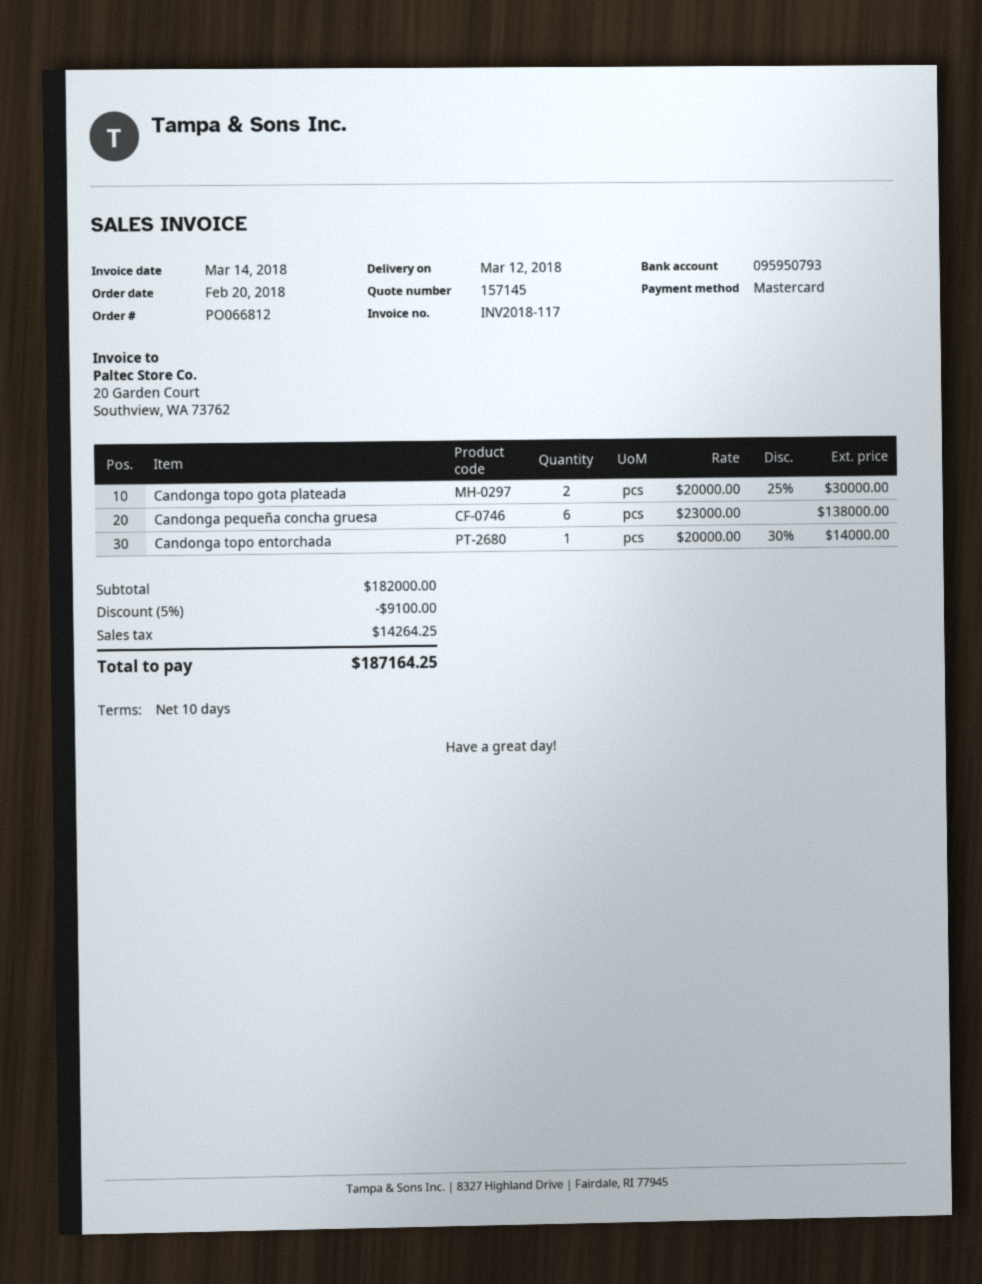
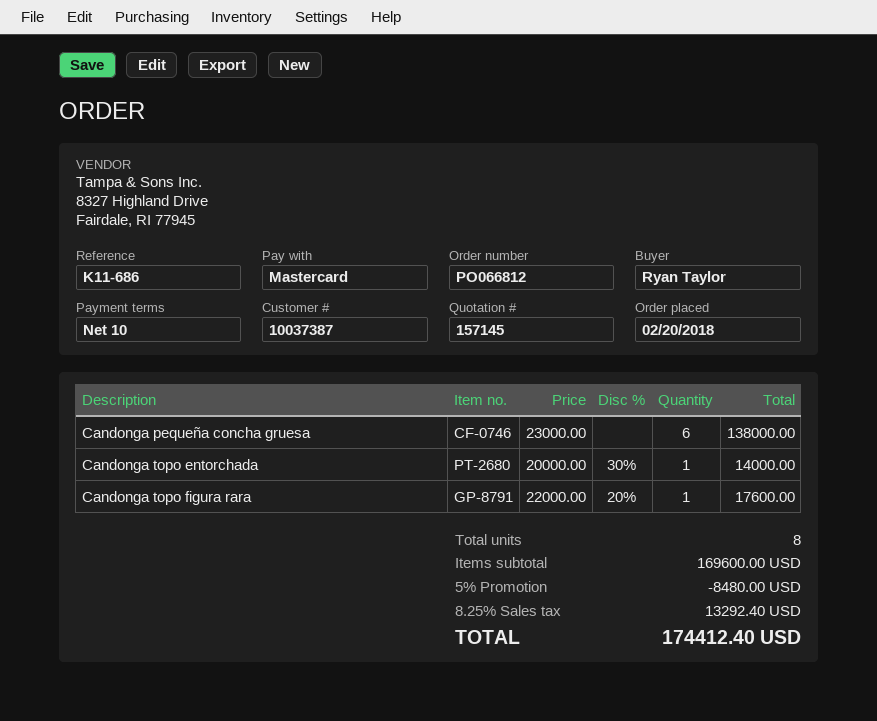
Candonga topo gota plateada: 2 x 20000.00 - 25% = 30000.00 -> none
Candonga topo figura rara: none -> 1 x 22000.00 - 20% = 17600.00
subtotal: 182000.00 -> 169600.00
discount: 5% = 9100.00 -> 5% = 8480.00
tax: 14264.25 -> 13292.40
total: 187164.25 -> 174412.40

